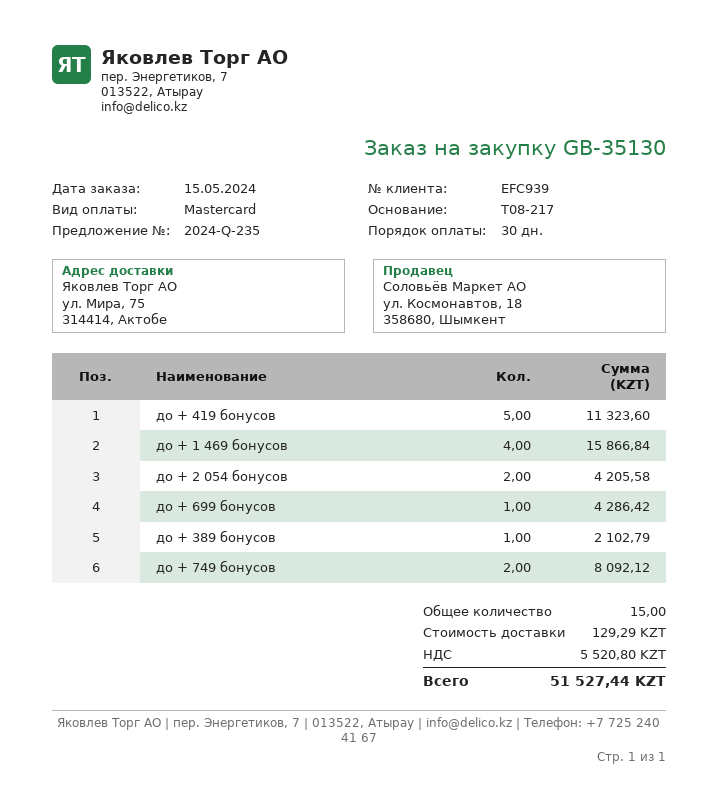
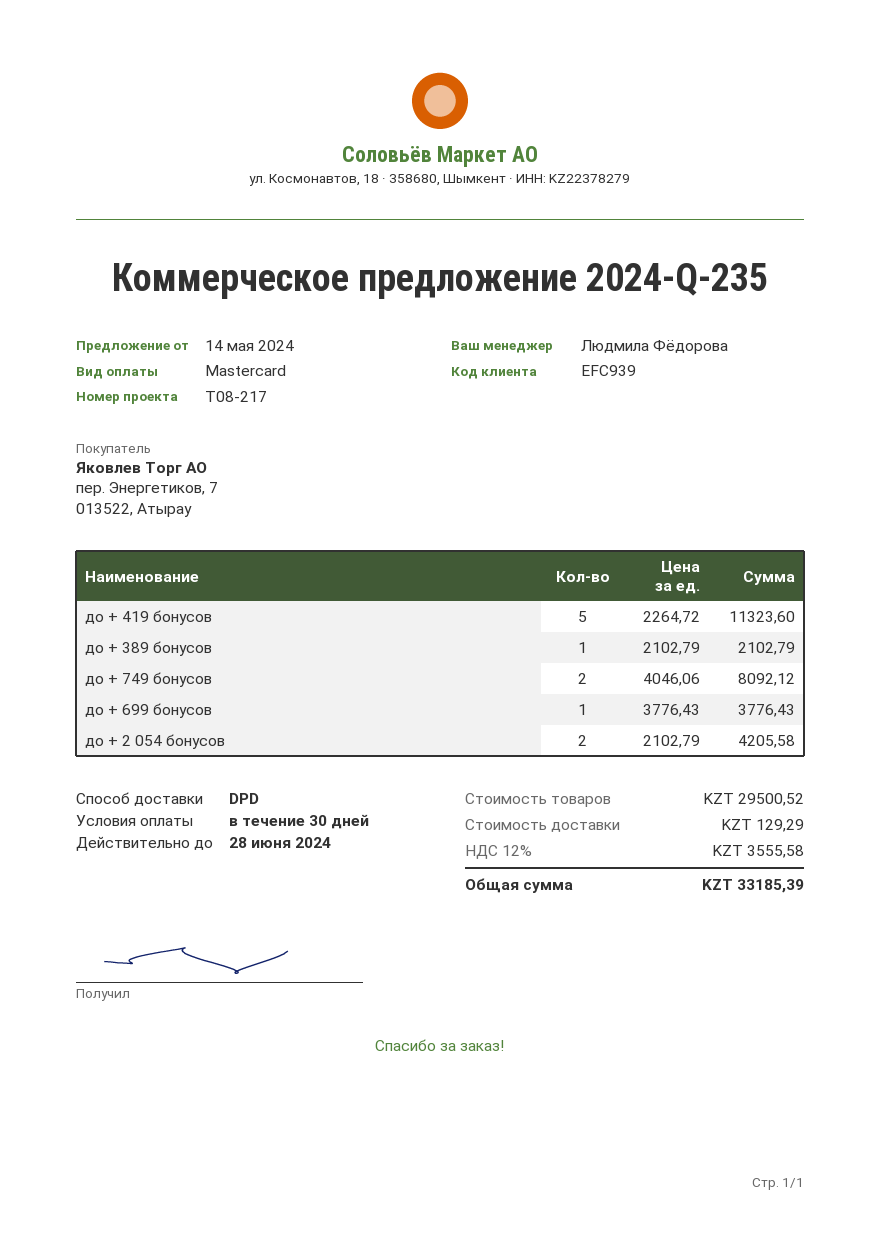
до + 1 469 бонусов: 4 for 15866.84 -> none
до + 699 бонусов: 1 for 4286.42 -> 1 for 3776.43
tax: 5520.80 -> 3555.58
total: 51527.44 -> 33185.39

